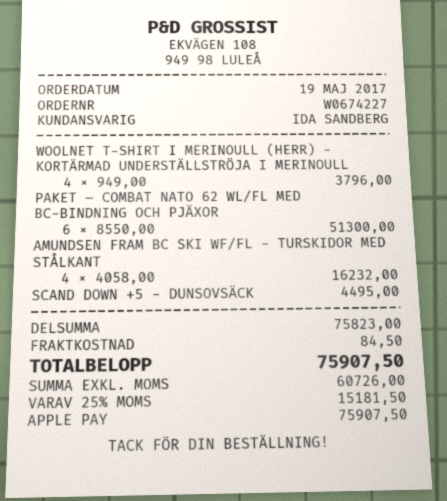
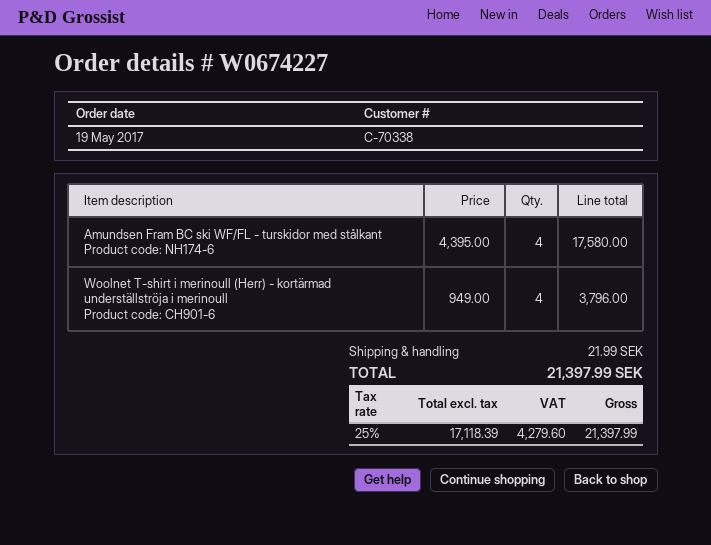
PAKET – COMBAT NATO 62 WL/FL MED BC-BINDNING OCH PJÄXOR: 6 x 8550.00 = 51300.00 -> none
AMUNDSEN FRAM BC SKI WF/FL - TURSKIDOR MED STÅLKANT: 4 x 4058.00 = 16232.00 -> 4 x 4395.00 = 17580.00
SCAND DOWN +5 - DUNSOVSÄCK: 1 x 4495.00 = 4495.00 -> none
shipping: 84.50 -> 21.99
net: 60726.00 -> 17118.39
tax: 25% = 15181.50 -> 25% = 4279.60
total: 75907.50 -> 21397.99

